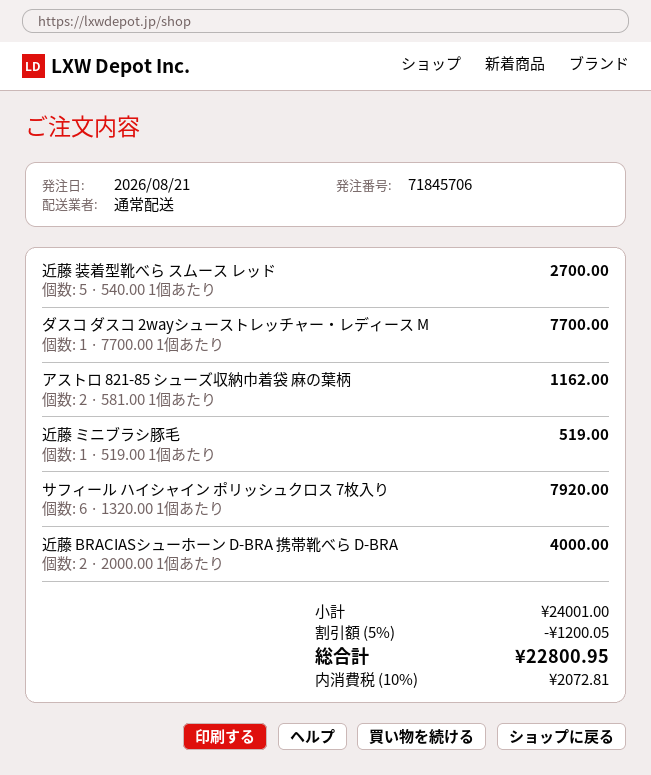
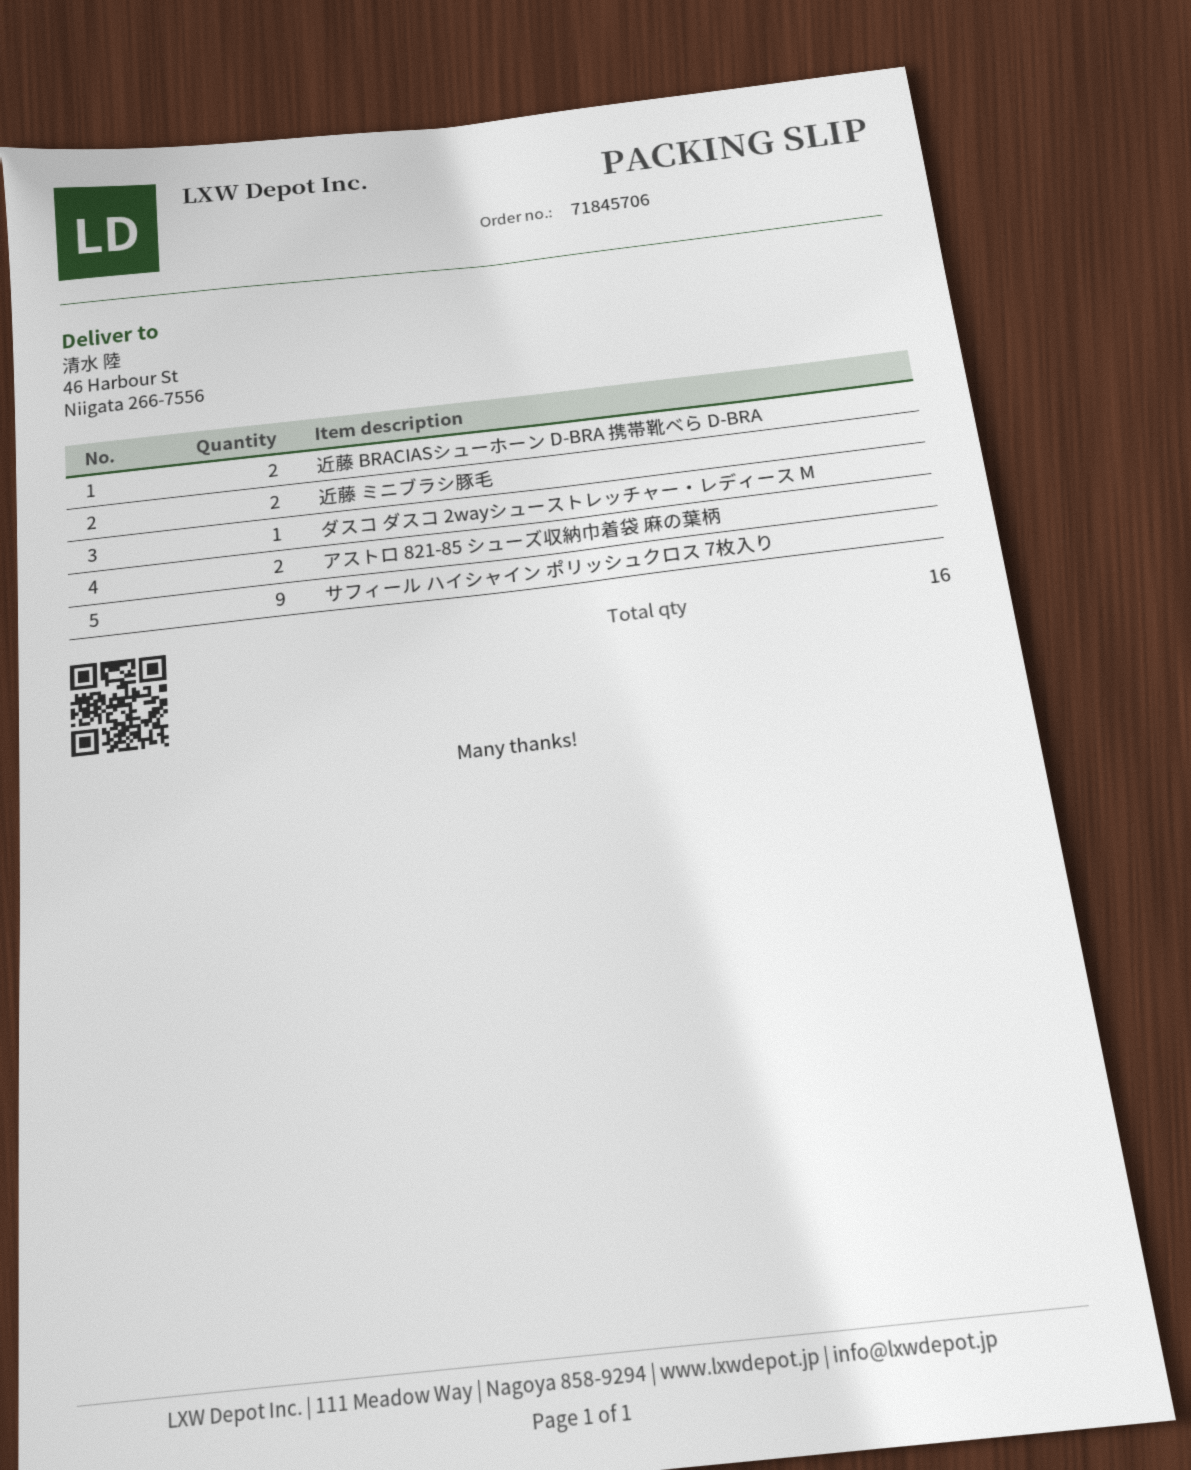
近藤 装着型靴べら スムース レッド: 5 -> none
近藤 ミニブラシ豚毛: 1 -> 2
サフィール ハイシャイン ポリッシュクロス 7枚入り: 6 -> 9

